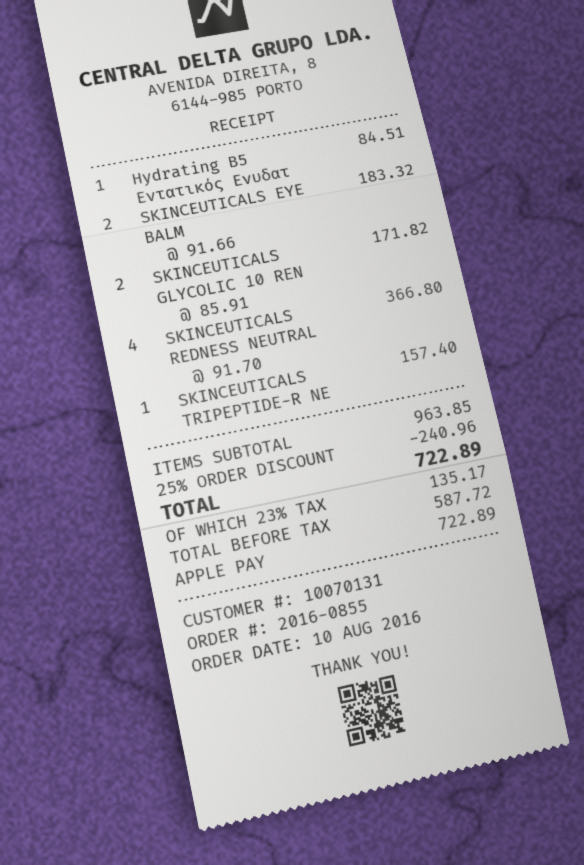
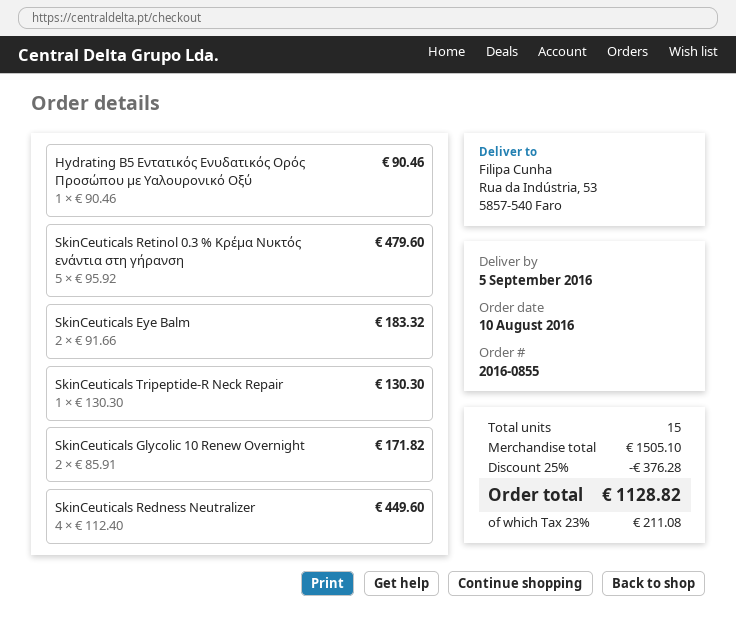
Hydrating B5 Εντατικός Eνυδατ: 1 x 84.51 = 84.51 -> 1 x 90.46 = 90.46
SKINCEUTICALS REDNESS NEUTRAL: 4 x 91.70 = 366.80 -> 4 x 112.40 = 449.60
SKINCEUTICALS TRIPEPTIDE-R NE: 1 x 157.40 = 157.40 -> 1 x 130.30 = 130.30
SkinCeuticals Retinol 0.3 % Kρέμα Νυκτός ενάντια στη γήρανση: none -> 5 x 95.92 = 479.60
subtotal: 963.85 -> 1505.10
discount: 25% = 240.96 -> 25% = 376.28
tax: 23% = 135.17 -> 23% = 211.08
total: 722.89 -> 1128.82

